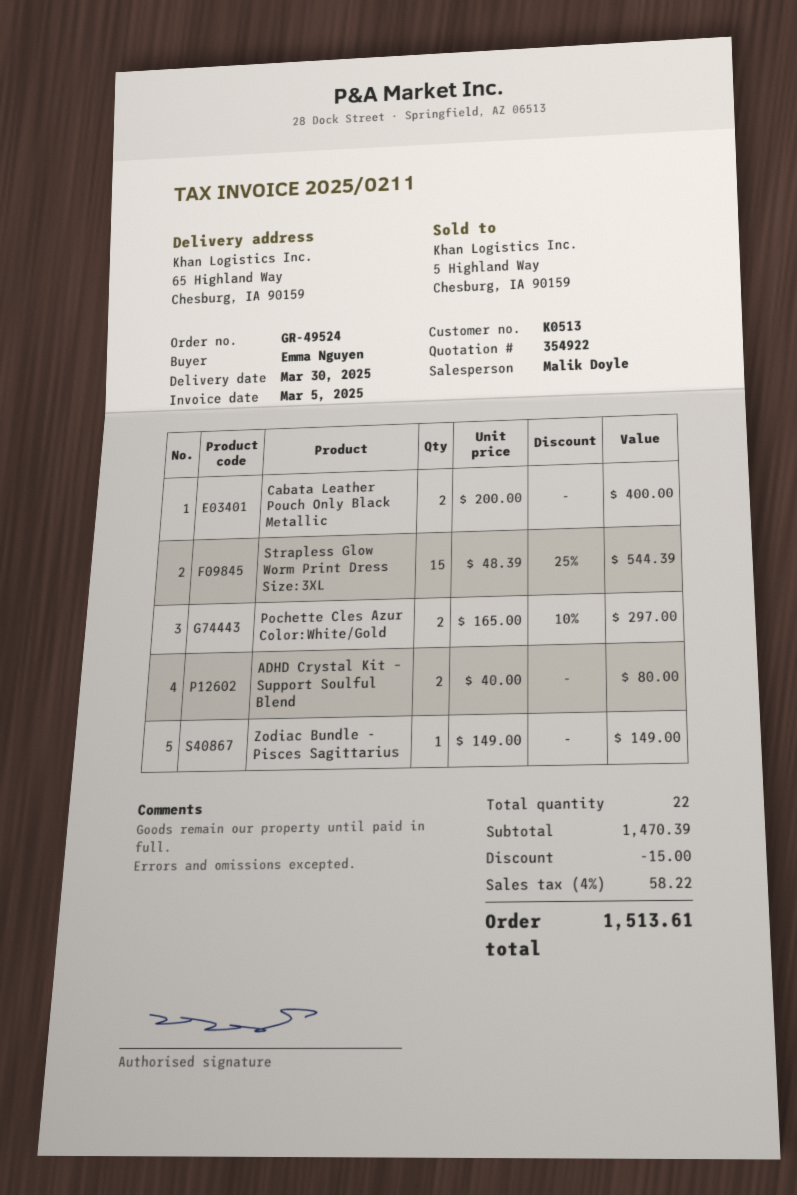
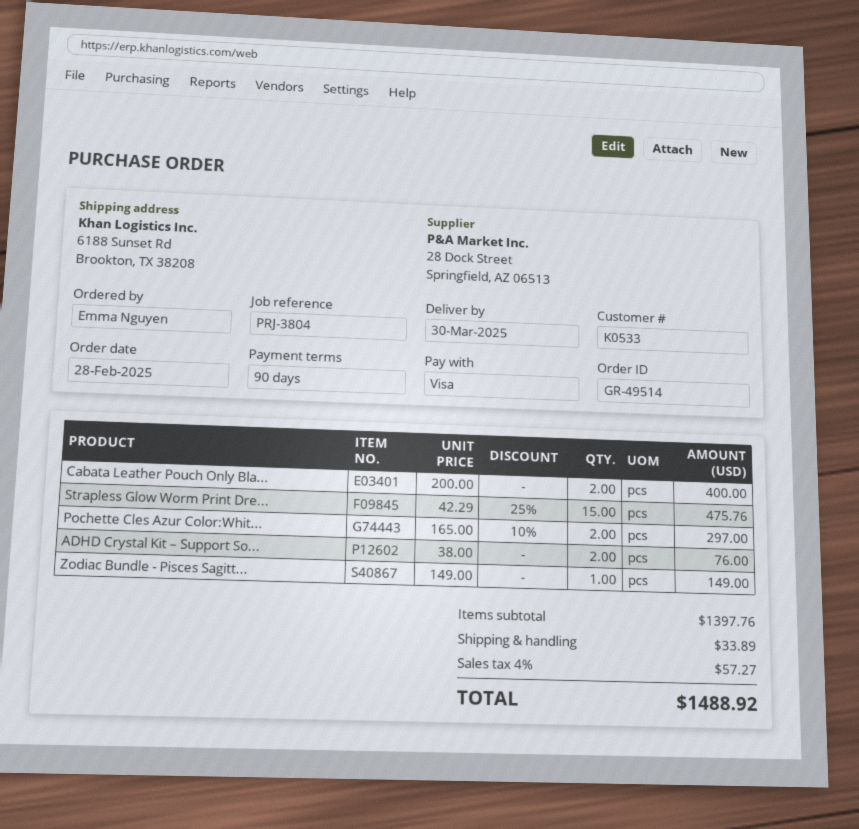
order number: GR-49524 -> GR-49514
customer number: K0513 -> K0533
ship to: 65 Highland Way, Chesburg, IA 90159 -> 6188 Sunset Rd, Brookton, TX 38208
Strapless Glow Worm Print Dress Size:3XL: 15 x 48.39 - 25% = 544.39 -> 15 x 42.29 - 25% = 475.76
ADHD Crystal Kit – Support Soulful Blend: 2 x 40.00 = 80.00 -> 2 x 38.00 = 76.00
subtotal: 1470.39 -> 1397.76
discount: 15.00 -> none
shipping: none -> 33.89
tax: 4% = 58.22 -> 4% = 57.27
total: 1513.61 -> 1488.92

